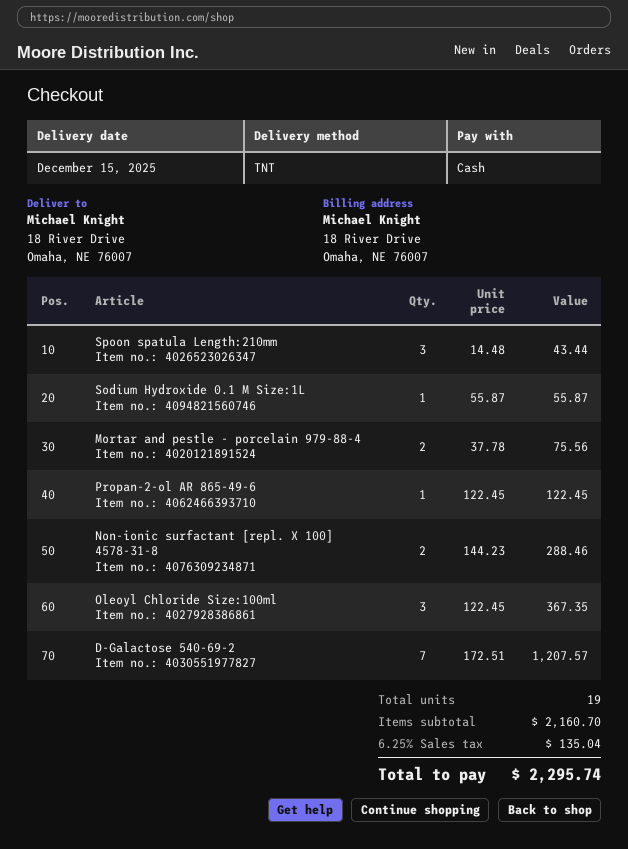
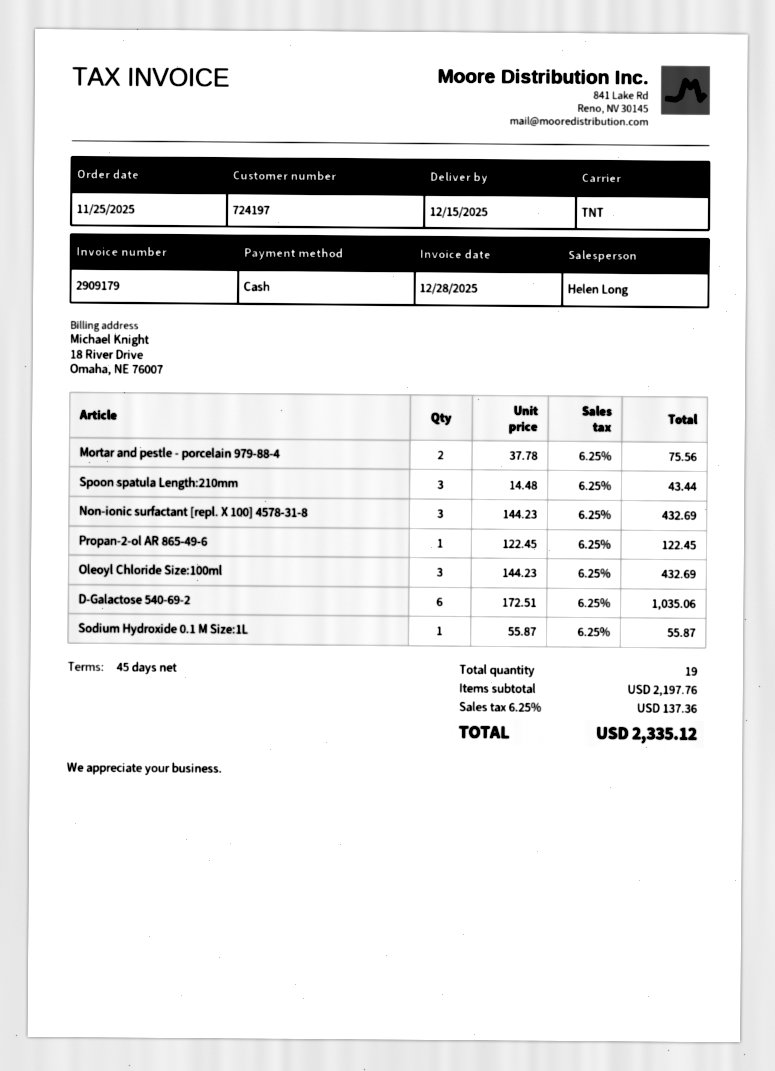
Non-ionic surfactant [repl. X 100] 4578-31-8: 2 x 144.23 = 288.46 -> 3 x 144.23 = 432.69
Oleoyl Chloride Size:100ml: 3 x 122.45 = 367.35 -> 3 x 144.23 = 432.69
D-Galactose 540-69-2: 7 x 172.51 = 1207.57 -> 6 x 172.51 = 1035.06
subtotal: 2160.70 -> 2197.76
tax: 6.25% = 135.04 -> 6.25% = 137.36
total: 2295.74 -> 2335.12

